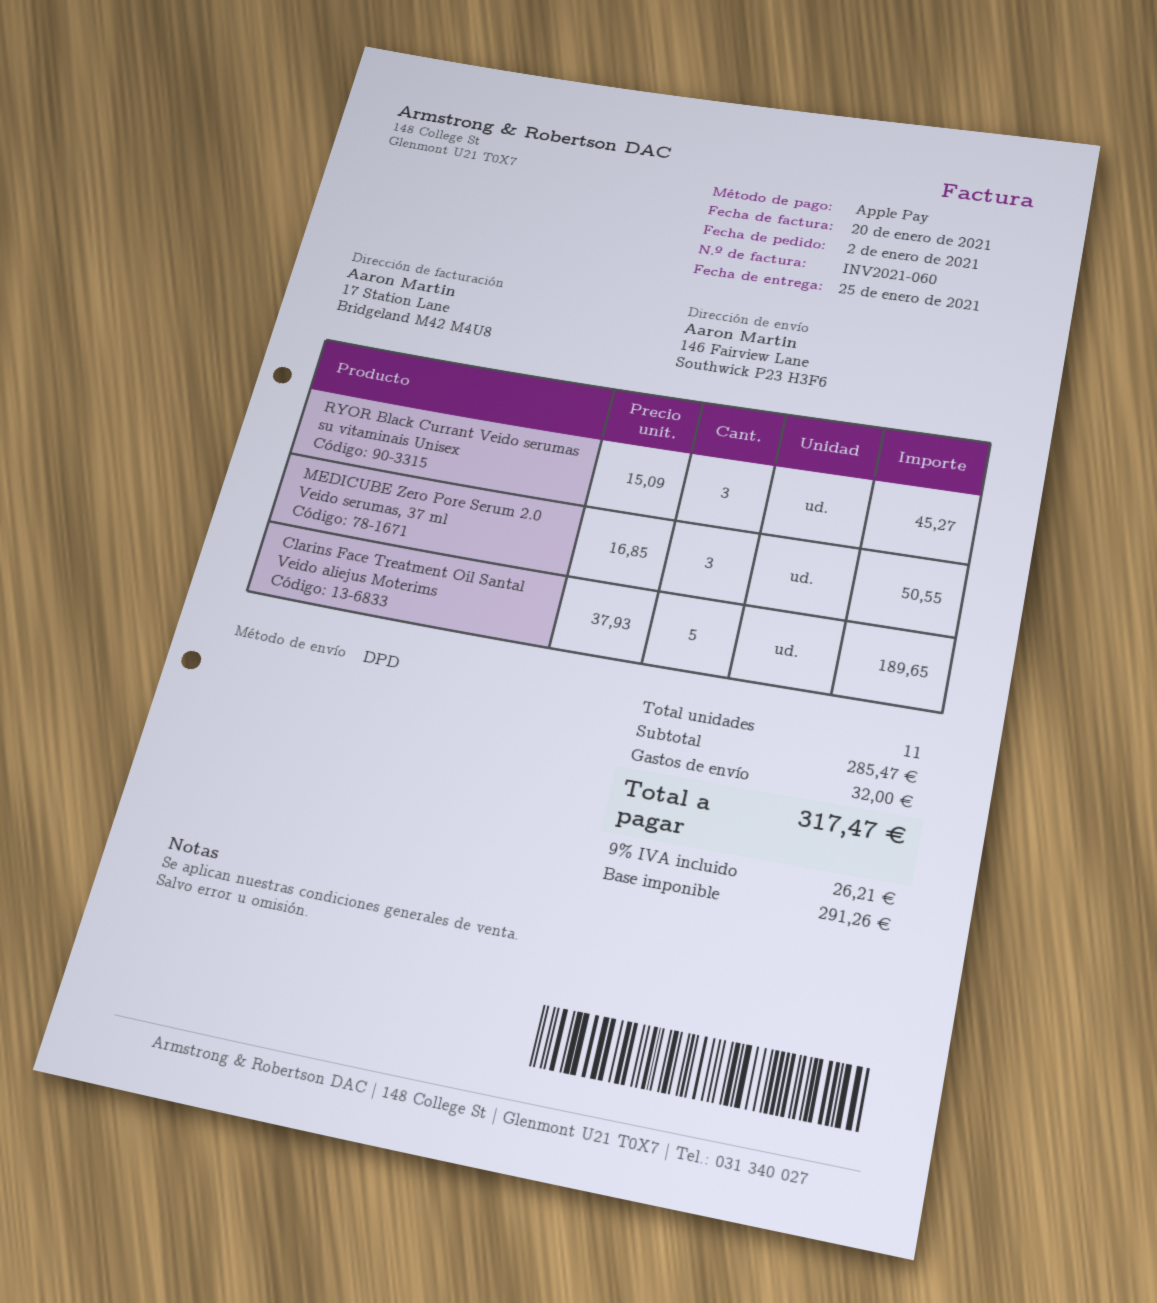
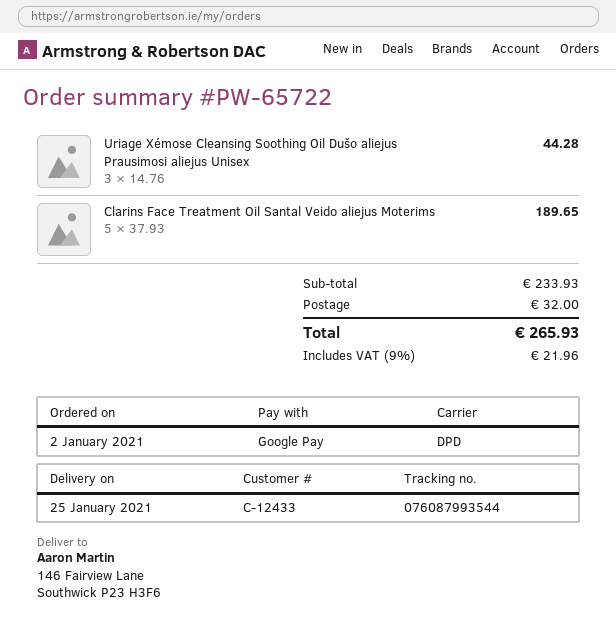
payment method: Apple Pay -> Google Pay
RYOR Black Currant Veido serumas su vitaminais Unisex: 3 x 15.09 = 45.27 -> none
MEDICUBE Zero Pore Serum 2.0 Veido serumas, 37 ml: 3 x 16.85 = 50.55 -> none
Uriage Xémose Cleansing Soothing Oil Dušo aliejus Prausimosi aliejus Unisex: none -> 3 x 14.76 = 44.28
subtotal: 285.47 -> 233.93
tax: 9% = 26.21 -> 9% = 21.96
total: 317.47 -> 265.93

